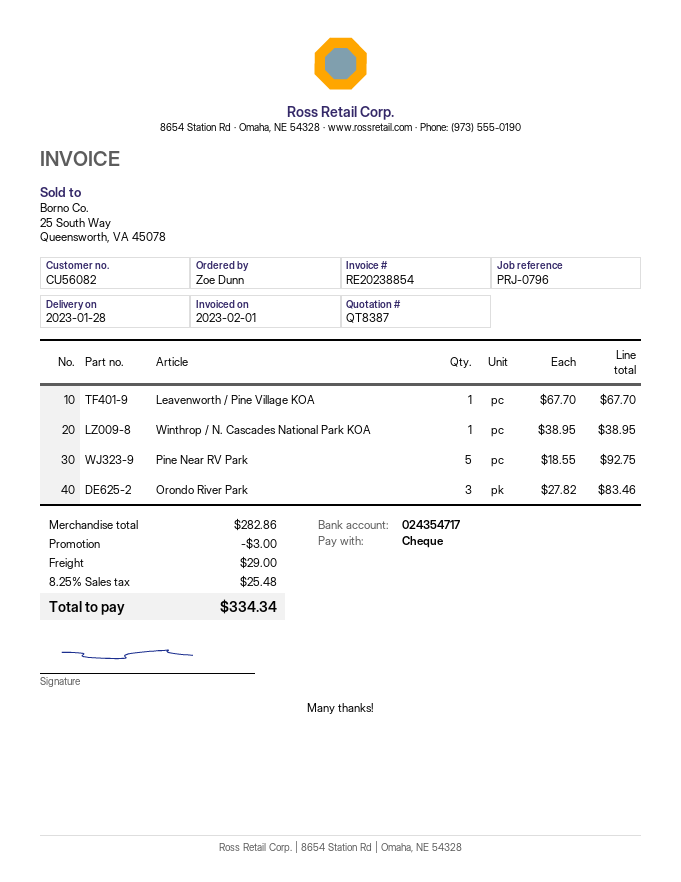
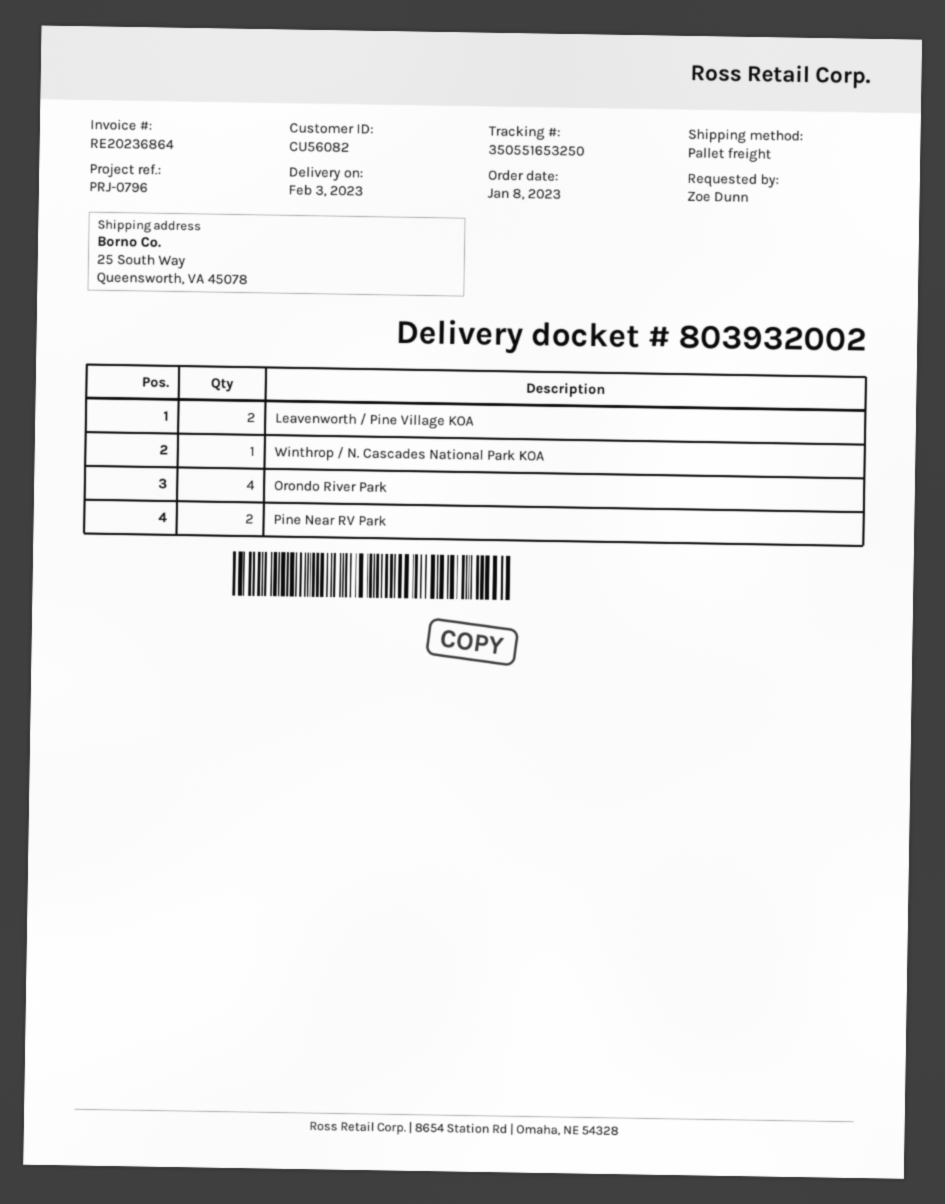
delivery date: 2023-01-28 -> 2023-02-03
invoice number: RE20238854 -> RE20236864
Leavenworth / Pine Village KOA: 1 -> 2
Pine Near RV Park: 5 -> 2
Orondo River Park: 3 -> 4

